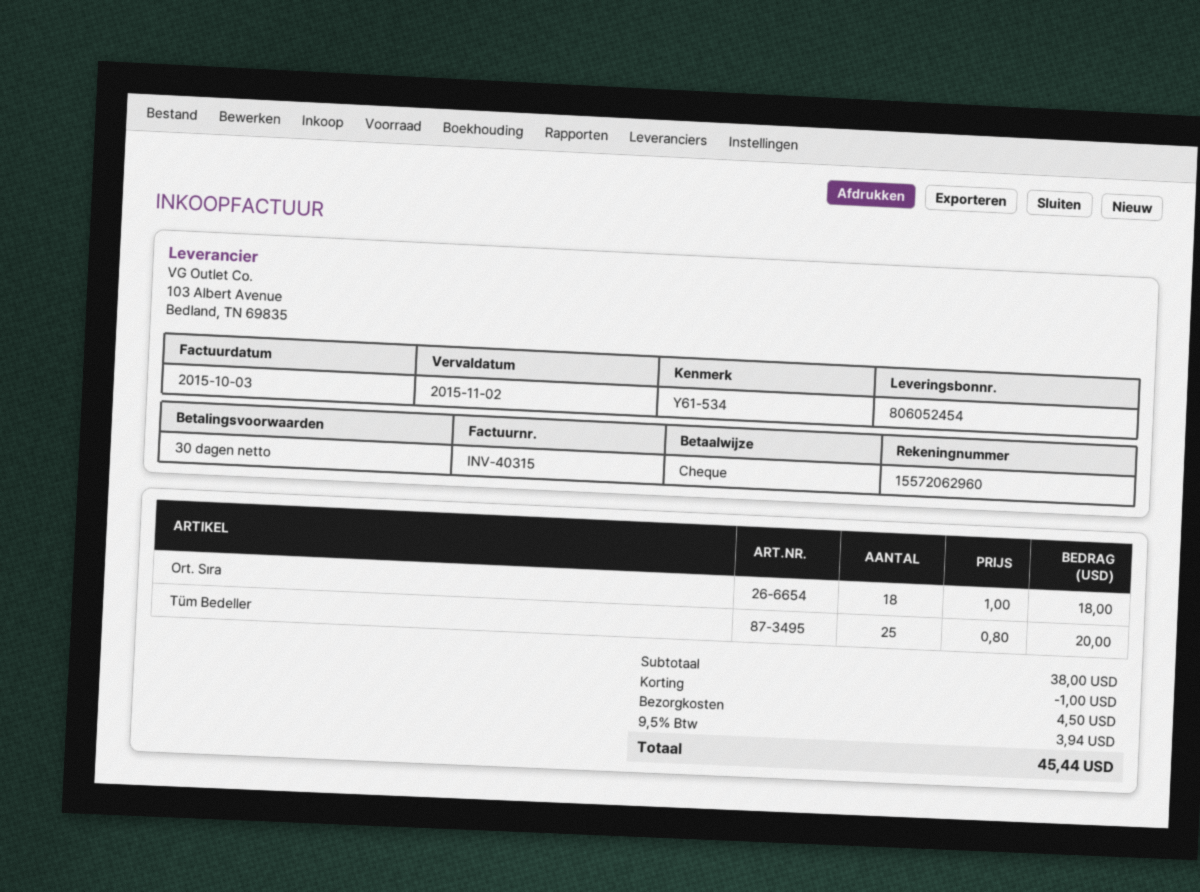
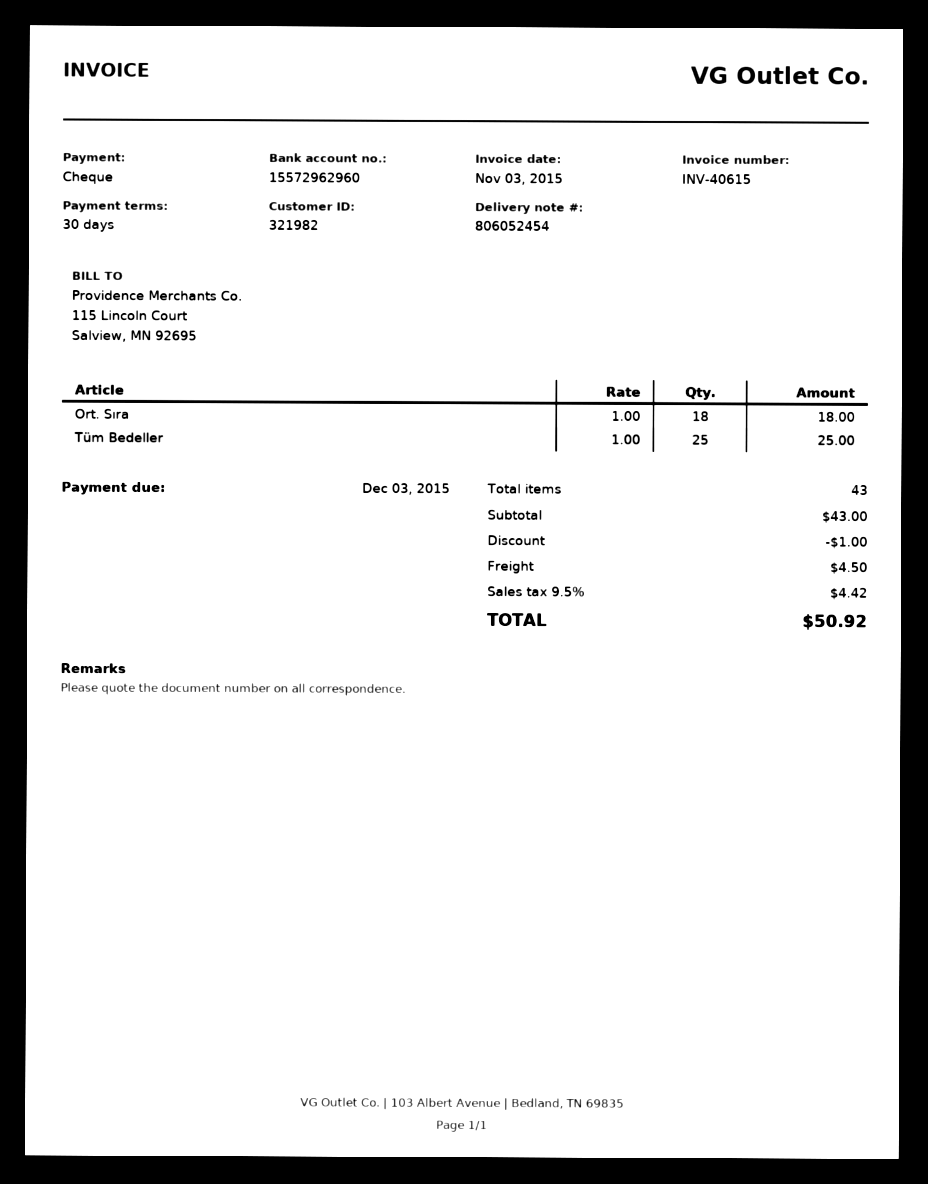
invoice number: INV-40315 -> INV-40615
invoice date: 2015-10-03 -> 2015-11-03
due date: 2015-11-02 -> 2015-12-03
bank account: 15572062960 -> 15572962960
Tüm Bedeller: 25 x 0.80 = 20.00 -> 25 x 1.00 = 25.00
subtotal: 38.00 -> 43.00
tax: 9.5% = 3.94 -> 9.5% = 4.42
total: 45.44 -> 50.92

